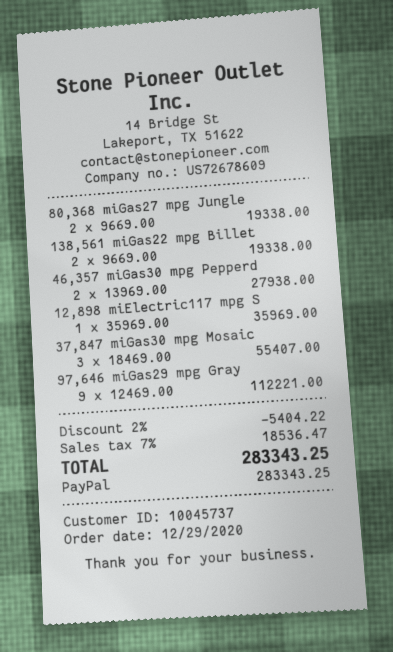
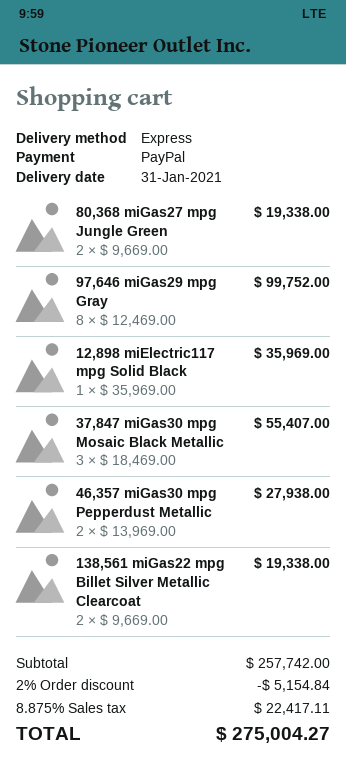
97,646 miGas29 mpg Gray: 9 x 12469.00 = 112221.00 -> 8 x 12469.00 = 99752.00
discount: 2% = 5404.22 -> 2% = 5154.84
tax: 7% = 18536.47 -> 8.875% = 22417.11
total: 283343.25 -> 275004.27

